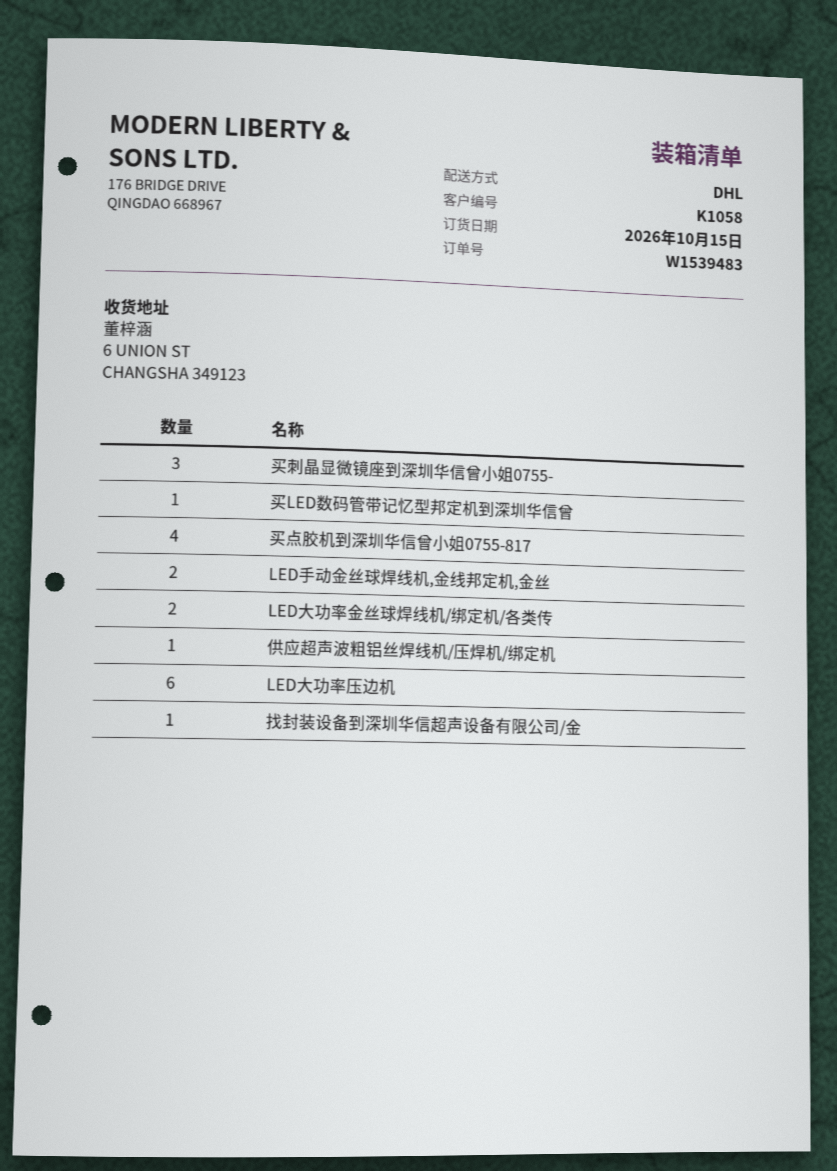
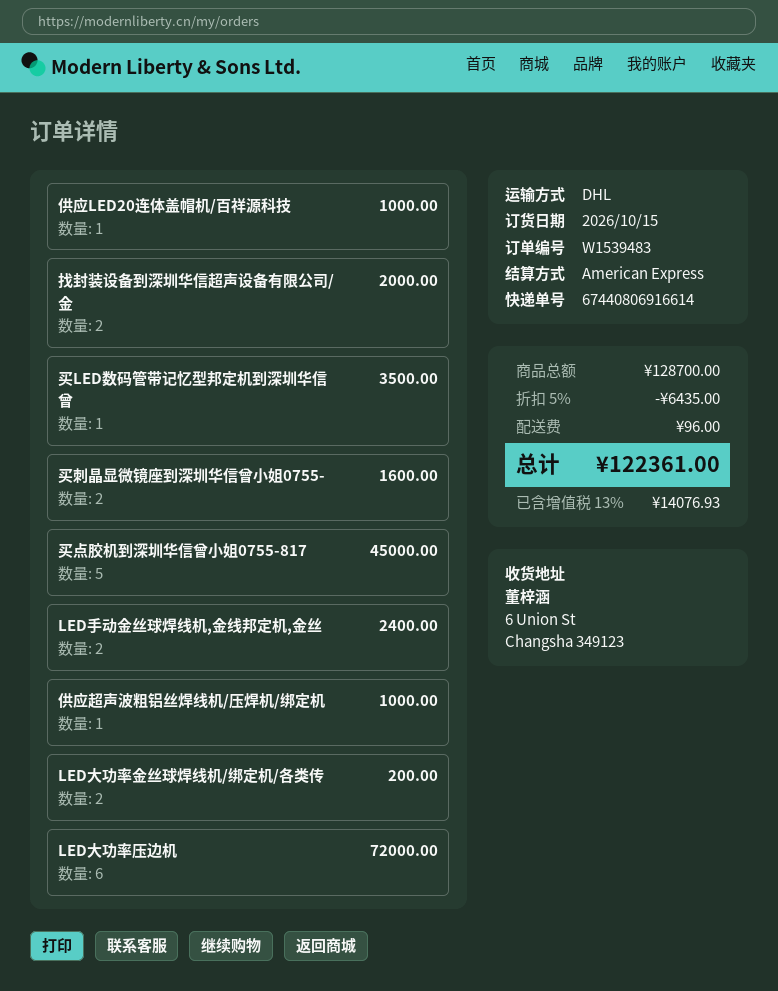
买刺晶显微镜座到深圳华信曾小姐0755-: 3 -> 2
买点胶机到深圳华信曾小姐0755-817: 4 -> 5
找封装设备到深圳华信超声设备有限公司/金: 1 -> 2
供应LED20连体盖帽机/百祥源科技: none -> 1

